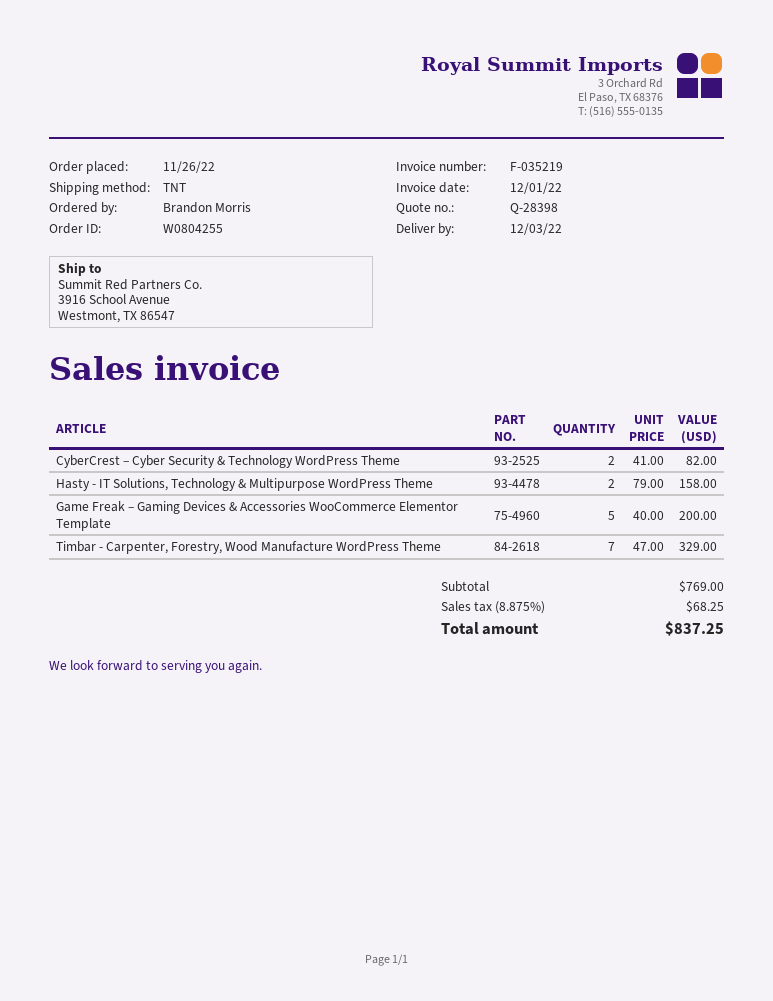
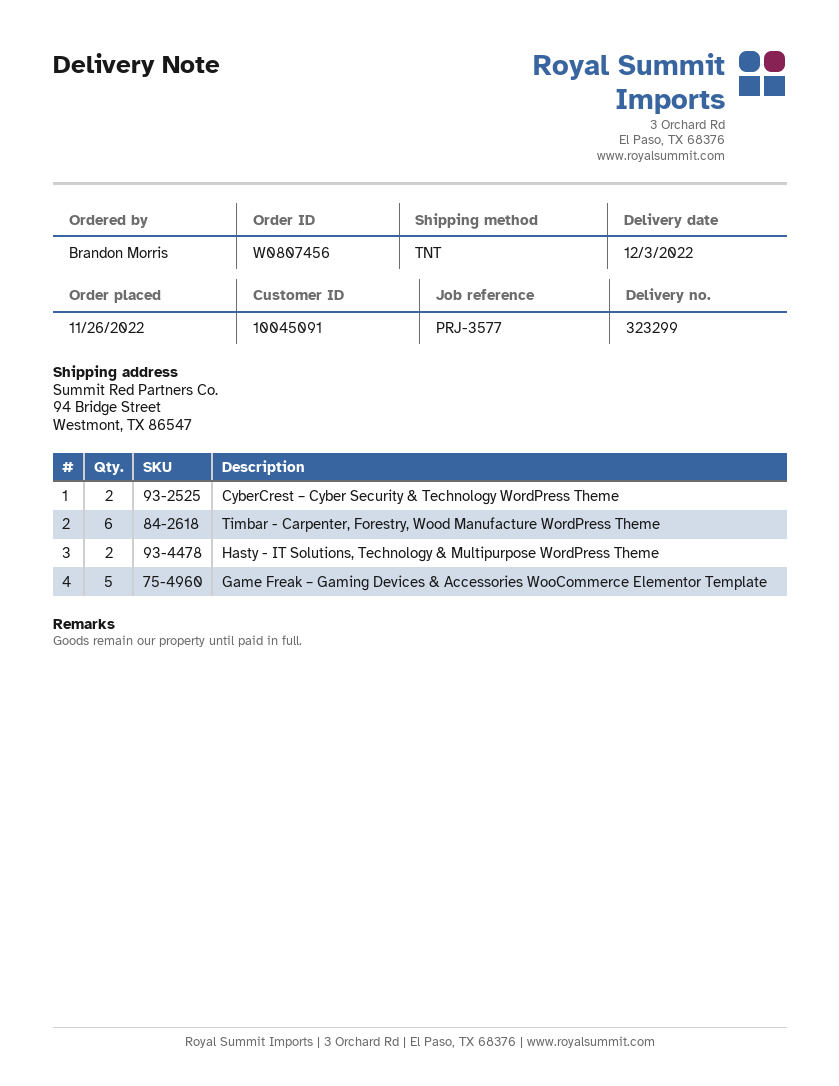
order number: W0804255 -> W0807456
ship to: 3916 School Avenue, Westmont, TX 86547 -> 94 Bridge Street, Westmont, TX 86547
Timbar - Carpenter, Forestry, Wood Manufacture WordPress Theme: 7 -> 6

